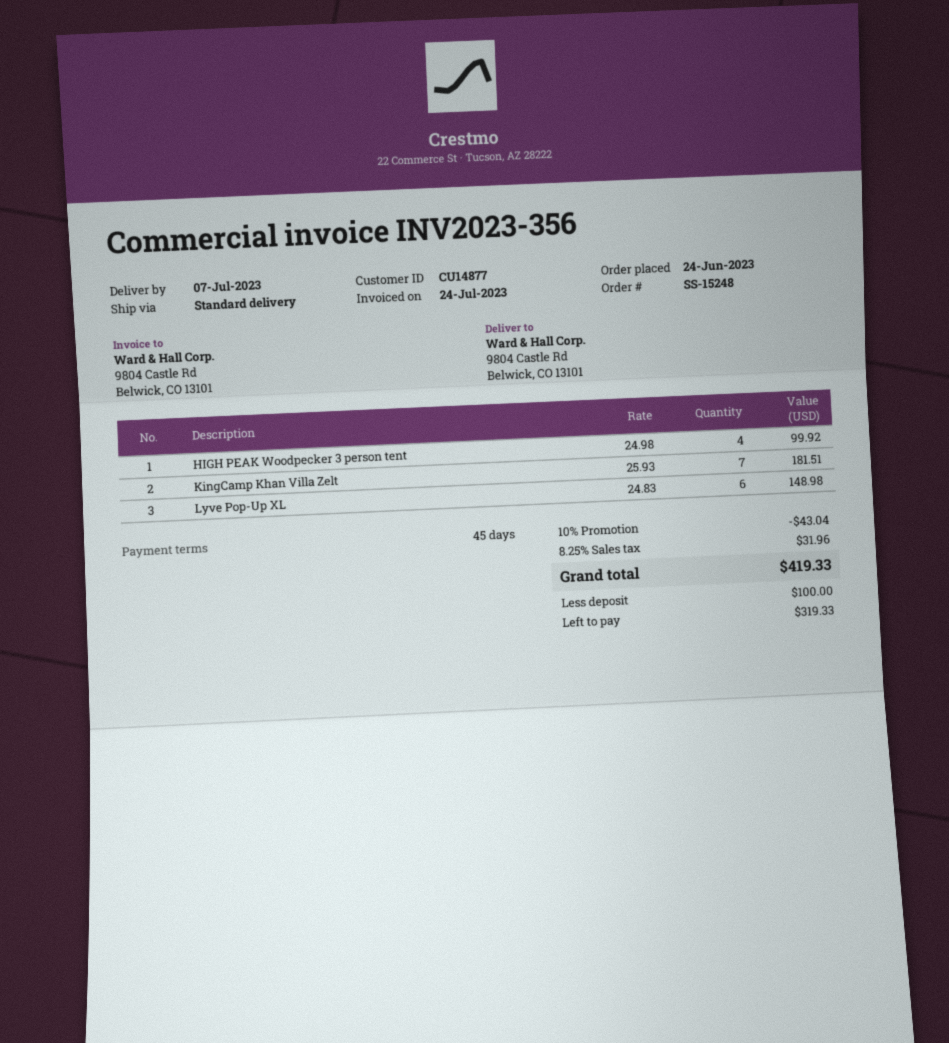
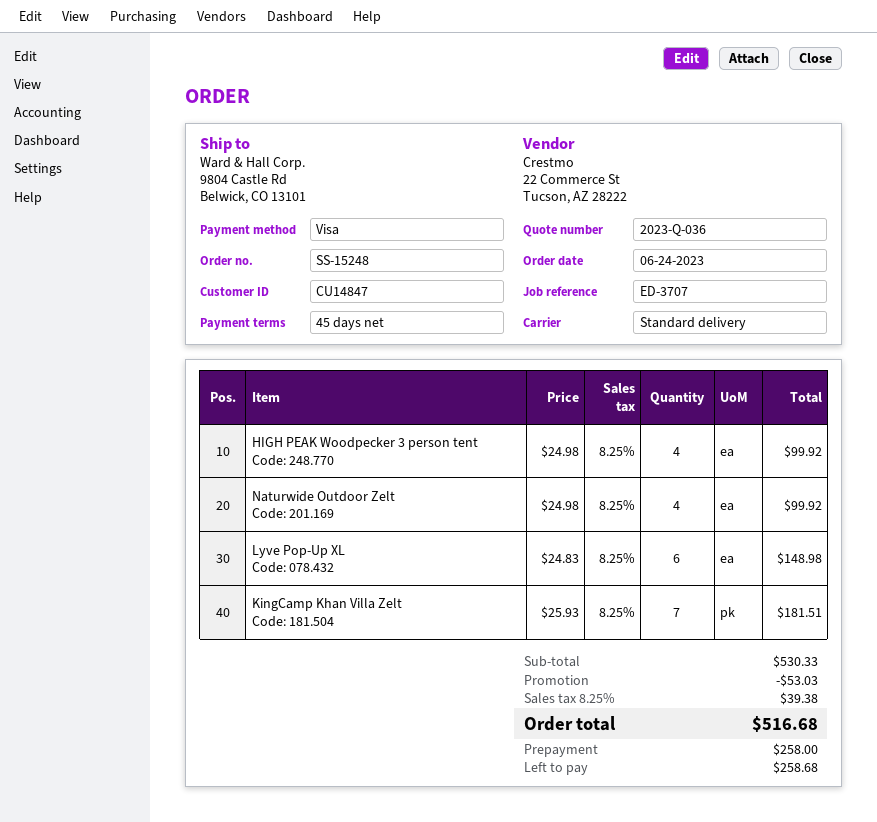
customer number: CU14877 -> CU14847
Naturwide Outdoor Zelt: none -> 4 x 24.98 = 99.92
discount: 43.04 -> 53.03
tax: 8.25% = 31.96 -> 8.25% = 39.38
total: 419.33 -> 516.68
deposit: 100.00 -> 258.00
balance: 319.33 -> 258.68

